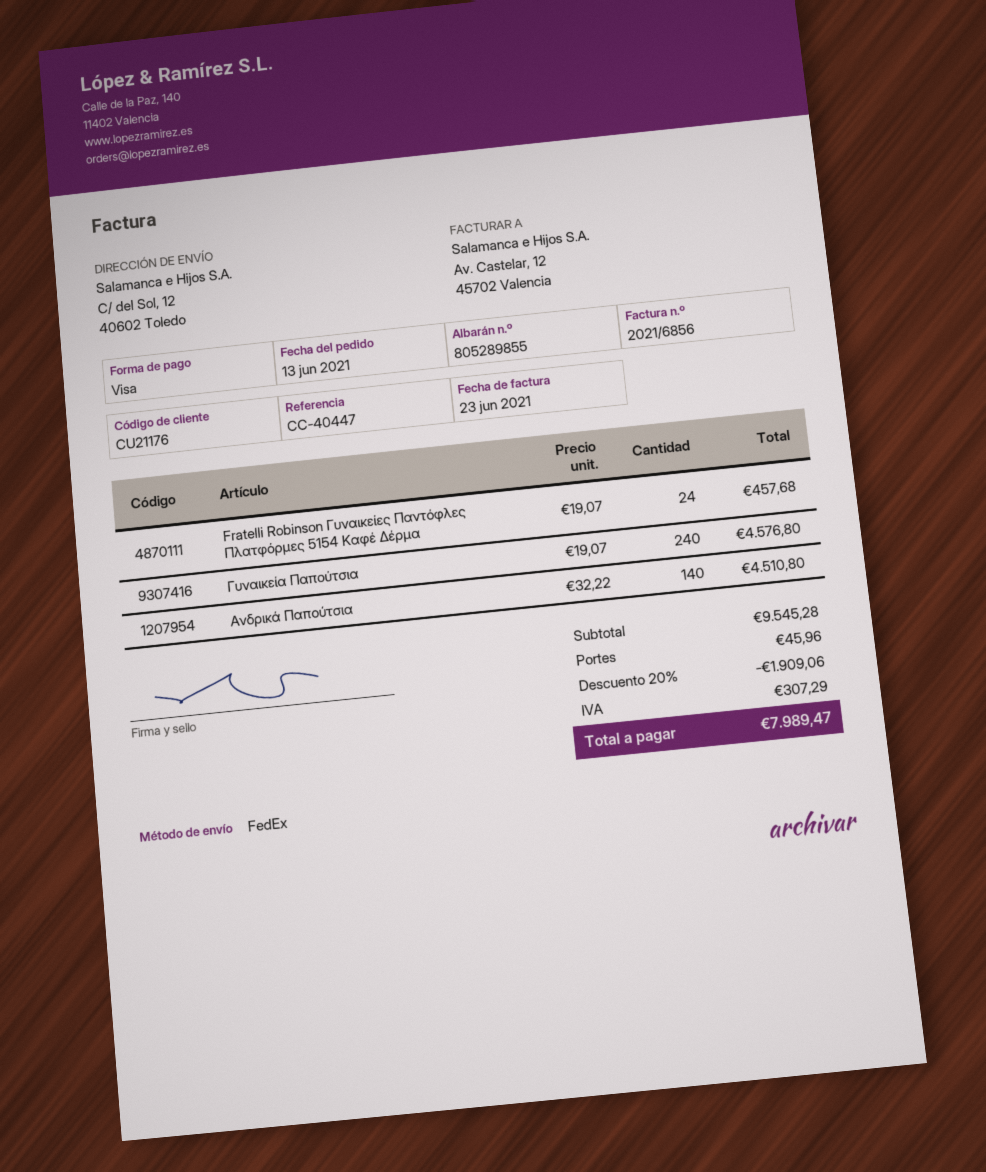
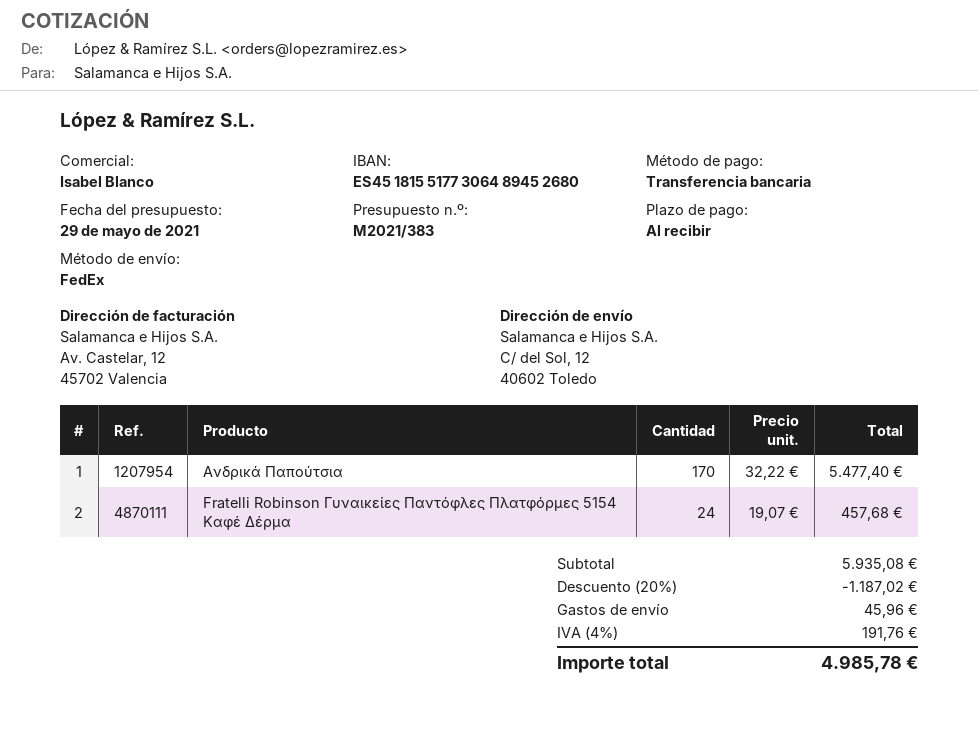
payment method: Visa -> bank transfer
Γυναικεία Παπούτσια: 240 x 19.07 = 4576.80 -> none
Ανδρικά Παπούτσια: 140 x 32.22 = 4510.80 -> 170 x 32.22 = 5477.40
subtotal: 9545.28 -> 5935.08
discount: 20% = 1909.06 -> 20% = 1187.02
tax: 307.29 -> 191.76
total: 7989.47 -> 4985.78

